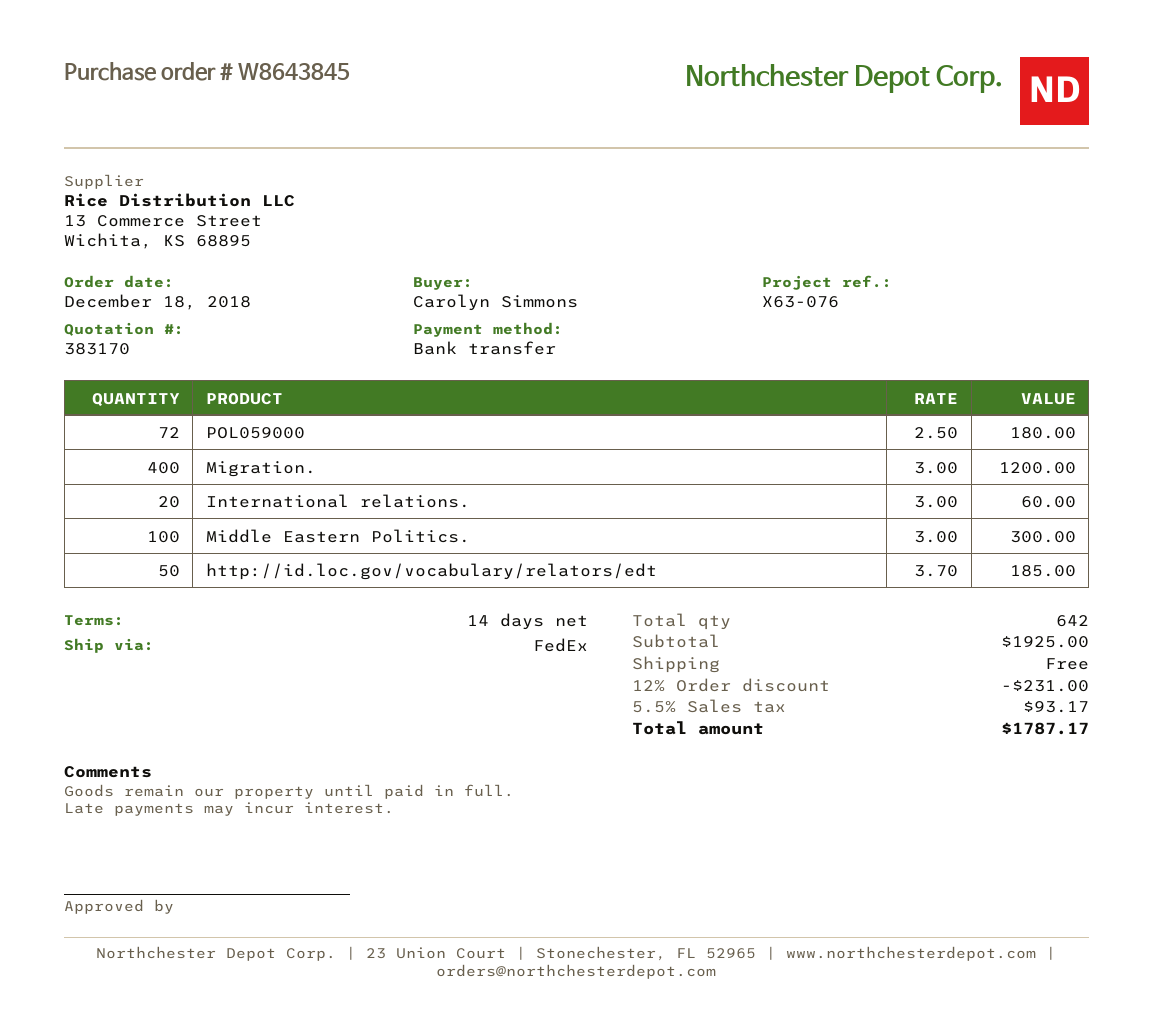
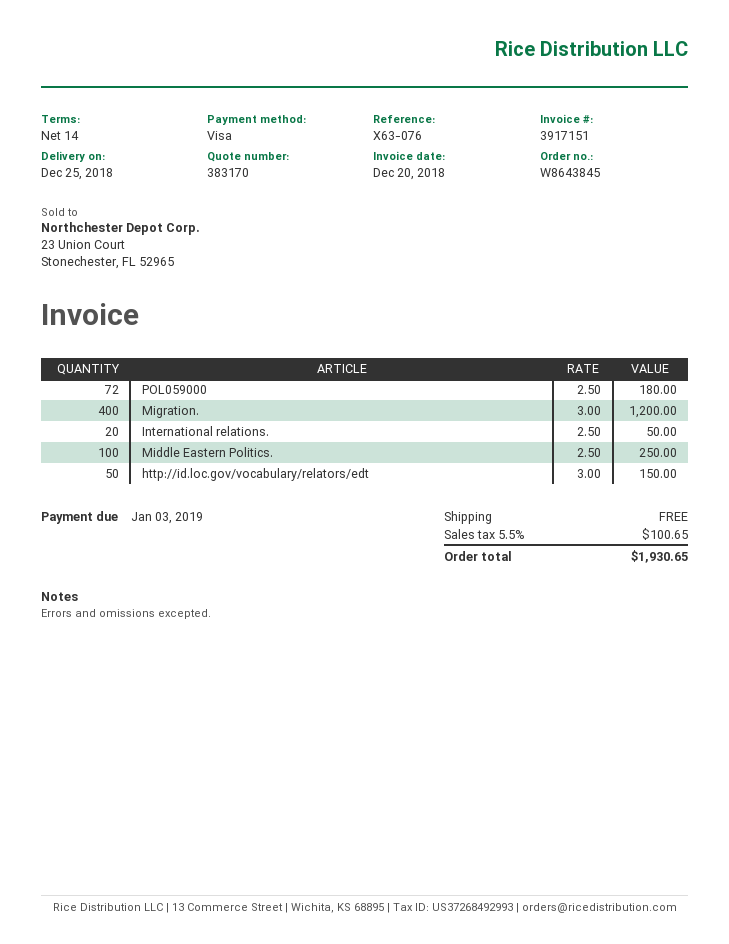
payment method: bank transfer -> Visa
International relations.: 20 x 3.00 = 60.00 -> 20 x 2.50 = 50.00
Middle Eastern Politics.: 100 x 3.00 = 300.00 -> 100 x 2.50 = 250.00
http://id.loc.gov/vocabulary/relators/edt: 50 x 3.70 = 185.00 -> 50 x 3.00 = 150.00
discount: 12% = 231.00 -> none
tax: 5.5% = 93.17 -> 5.5% = 100.65
total: 1787.17 -> 1930.65

